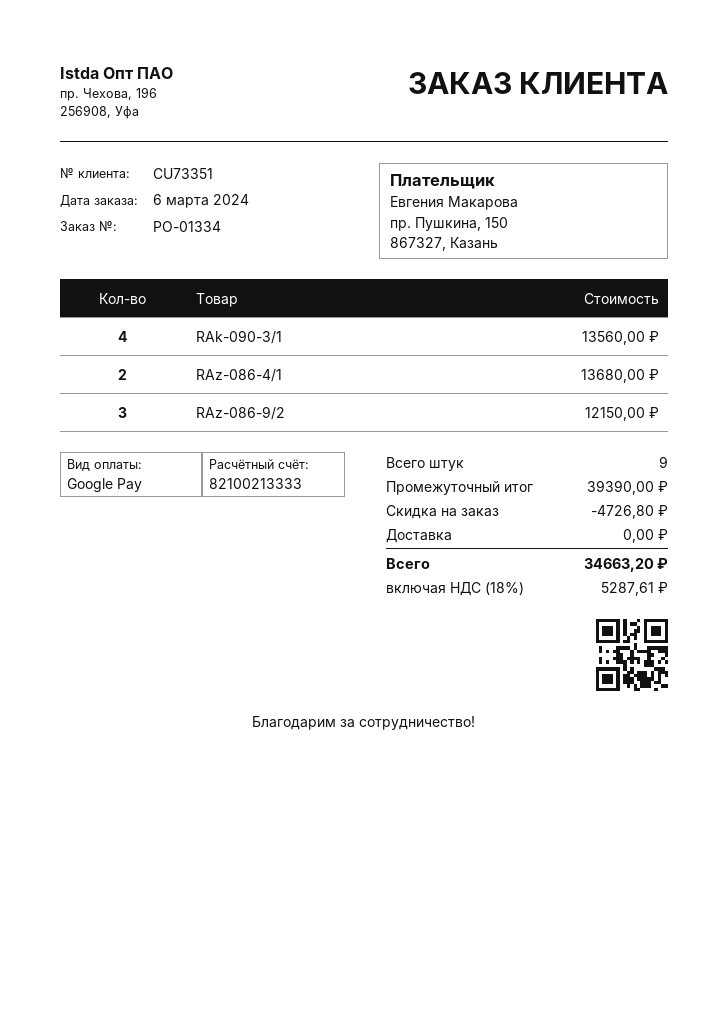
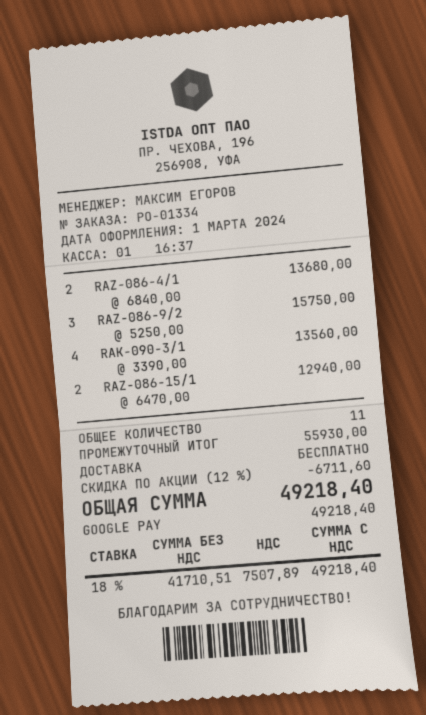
order date: 2024-03-06 -> 2024-03-01
RAz-086-9/2: 3 for 12150.00 -> 3 for 15750.00
RAZ-086-15/1: none -> 2 for 12940.00
total quantity: 9 -> 11
subtotal: 39390.00 -> 55930.00
discount: 4726.80 -> 6711.60
tax: 18% = 5287.61 -> 18% = 7507.89
total: 34663.20 -> 49218.40

